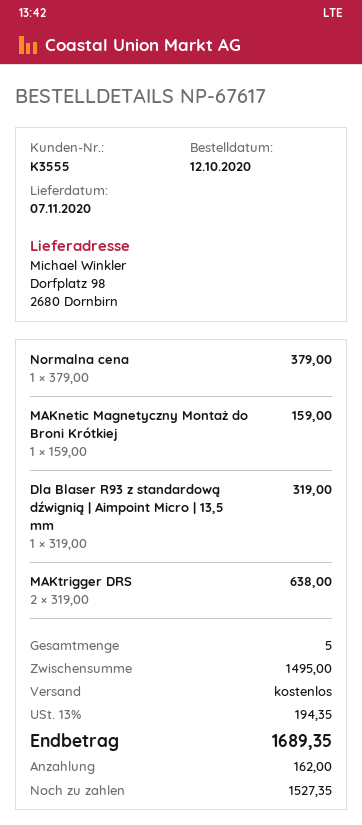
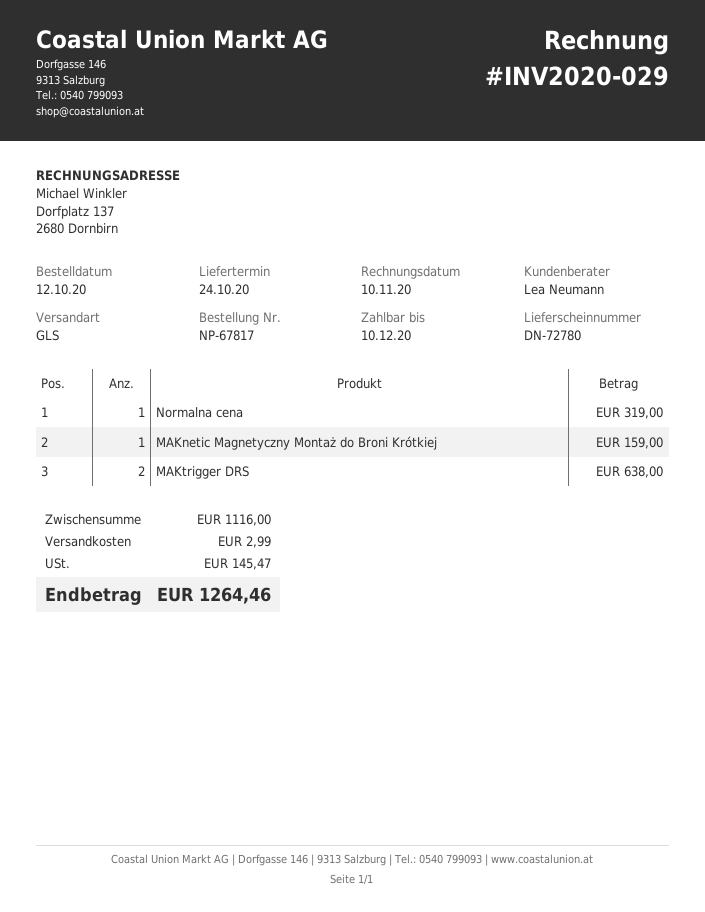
order number: NP-67617 -> NP-67817
delivery date: 2020-11-07 -> 2020-10-24
Normalna cena: 1 for 379.00 -> 1 for 319.00
Dla Blaser R93 z standardową dźwignią | Aimpoint Micro | 13,5 mm: 1 for 319.00 -> none
subtotal: 1495.00 -> 1116.00
shipping: 0.00 -> 2.99
tax: 194.35 -> 145.47
total: 1689.35 -> 1264.46

